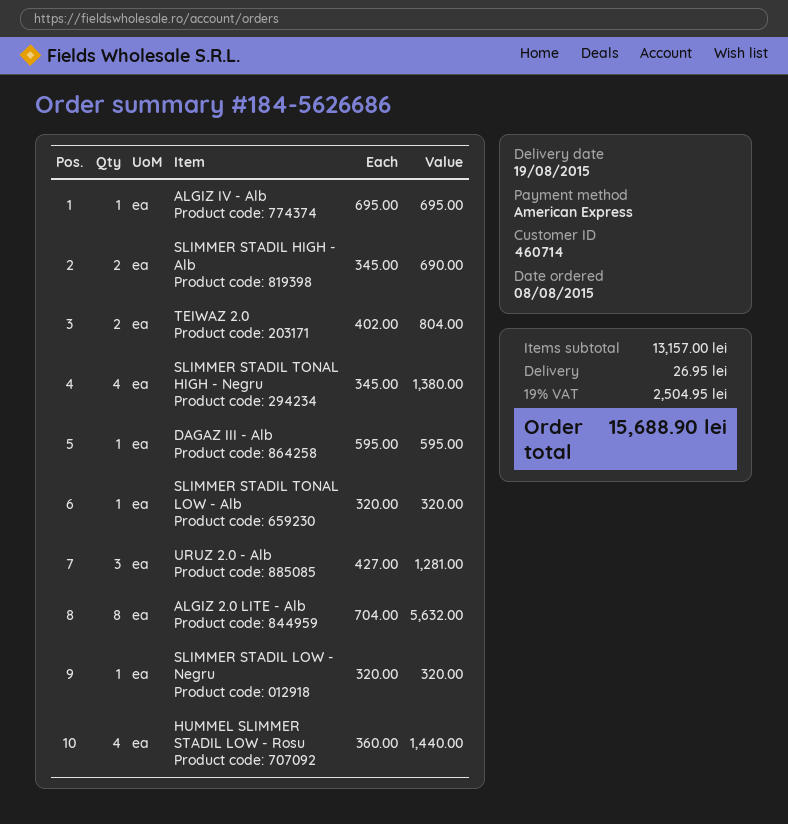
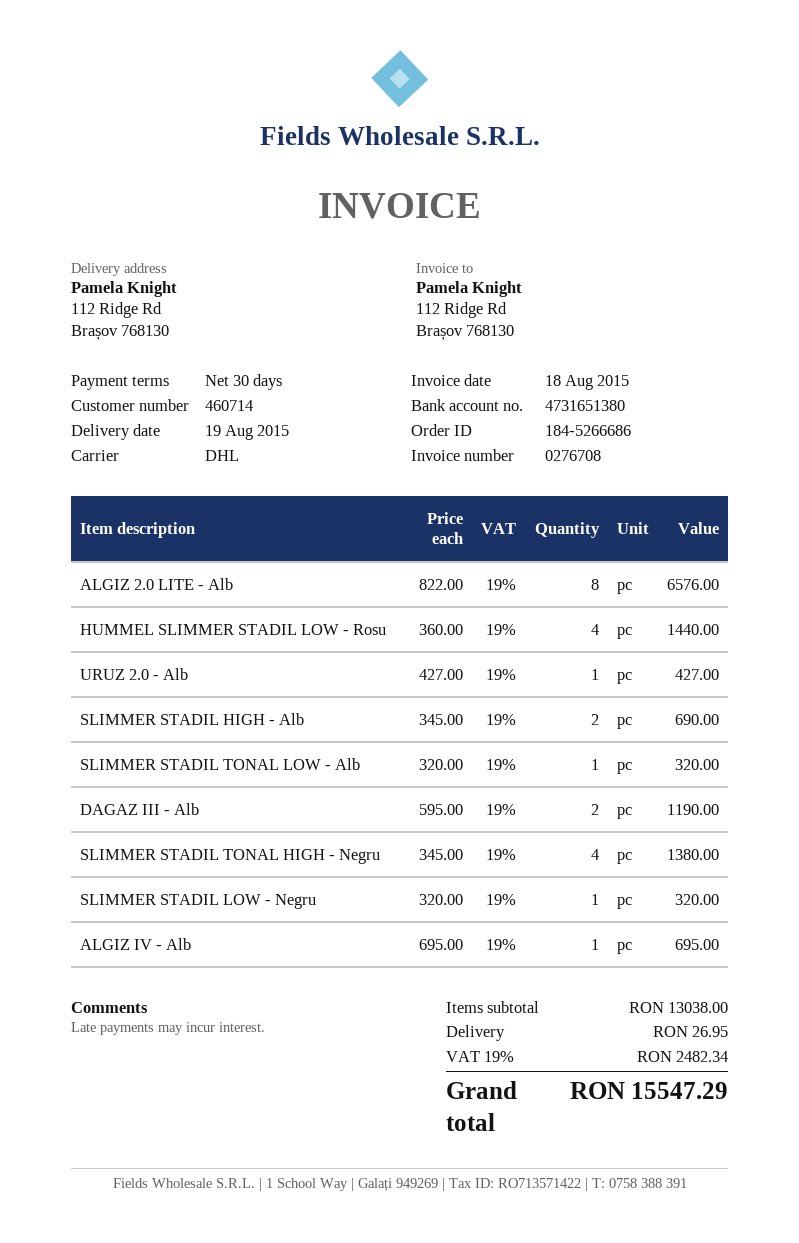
order number: 184-5626686 -> 184-5266686
TEIWAZ 2.0: 2 x 402.00 = 804.00 -> none
DAGAZ III - Alb: 1 x 595.00 = 595.00 -> 2 x 595.00 = 1190.00
URUZ 2.0 - Alb: 3 x 427.00 = 1281.00 -> 1 x 427.00 = 427.00
ALGIZ 2.0 LITE - Alb: 8 x 704.00 = 5632.00 -> 8 x 822.00 = 6576.00
subtotal: 13157.00 -> 13038.00
tax: 19% = 2504.95 -> 19% = 2482.34
total: 15688.90 -> 15547.29

